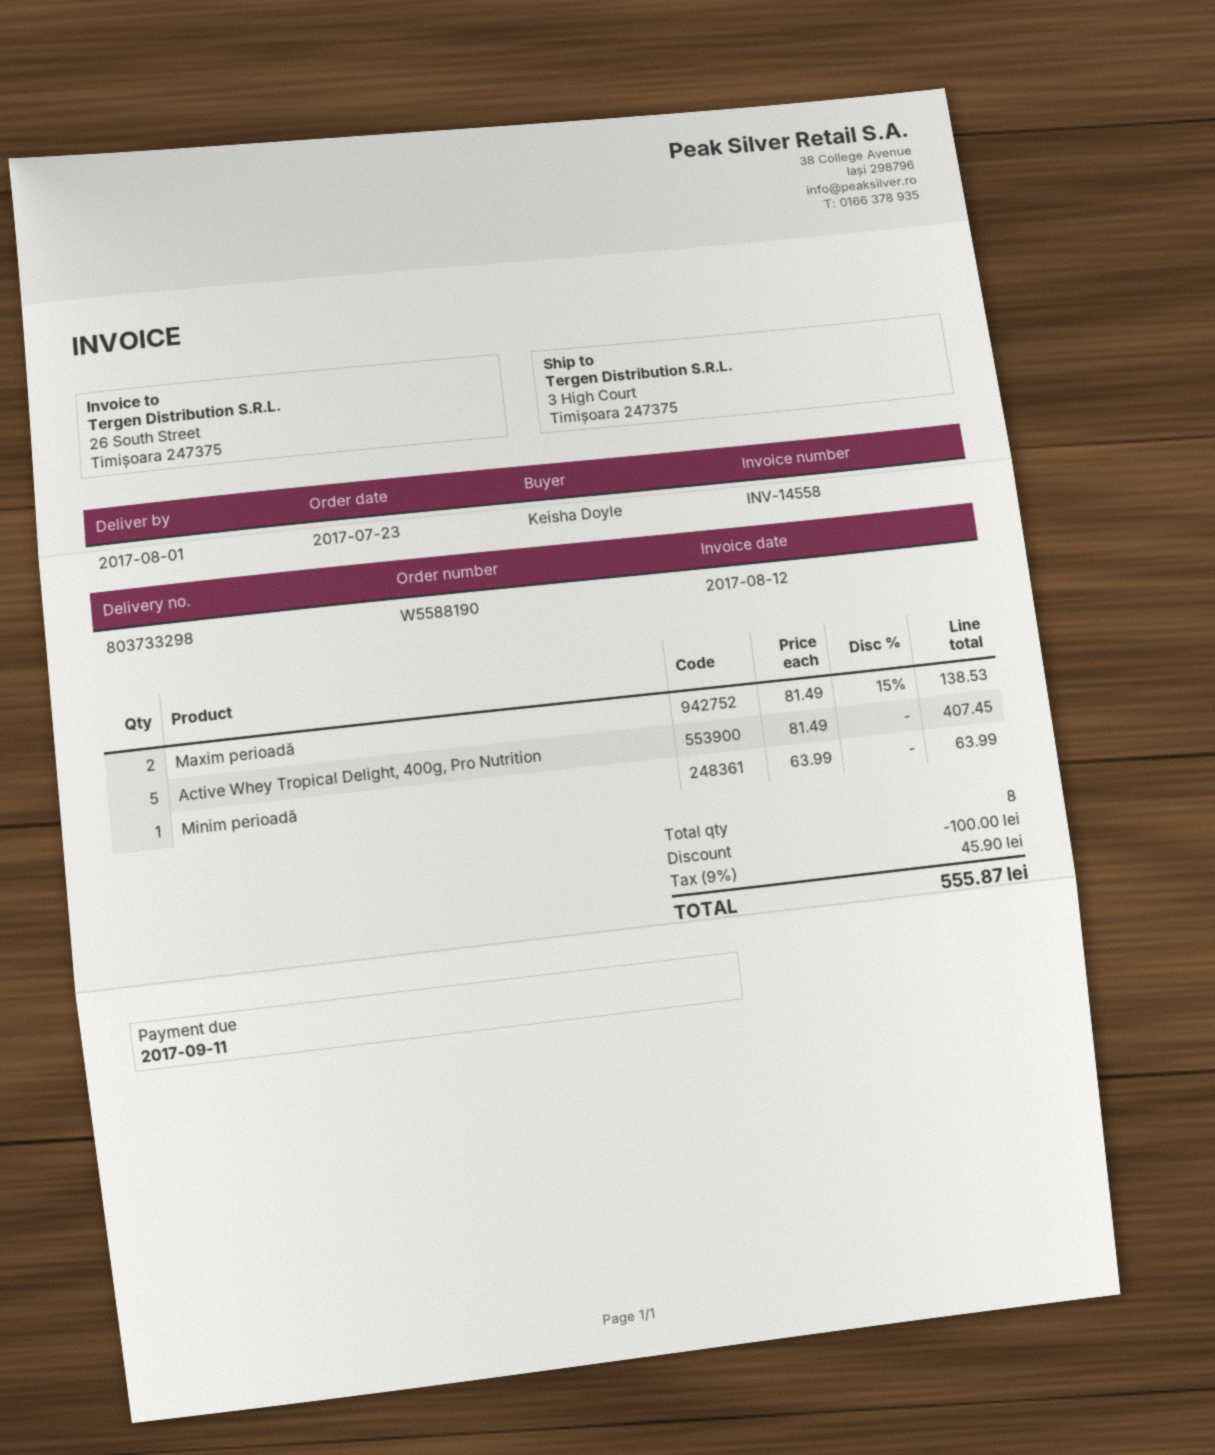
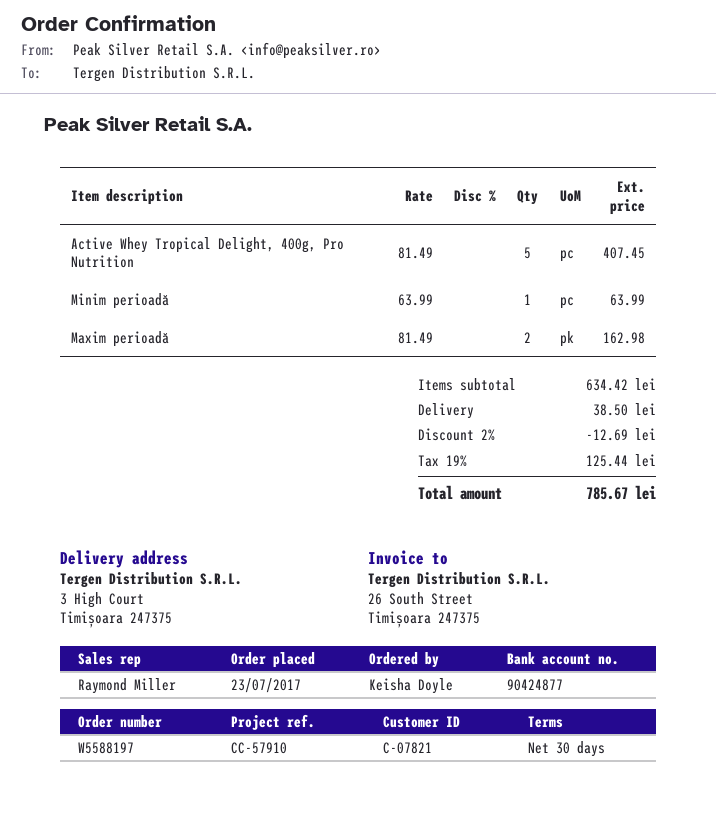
order number: W5588190 -> W5588197
Maxim perioadă: 2 x 81.49 - 15% = 138.53 -> 2 x 81.49 = 162.98
discount: 100.00 -> 12.69
shipping: none -> 38.50
tax: 9% = 45.90 -> 19% = 125.44
total: 555.87 -> 785.67

